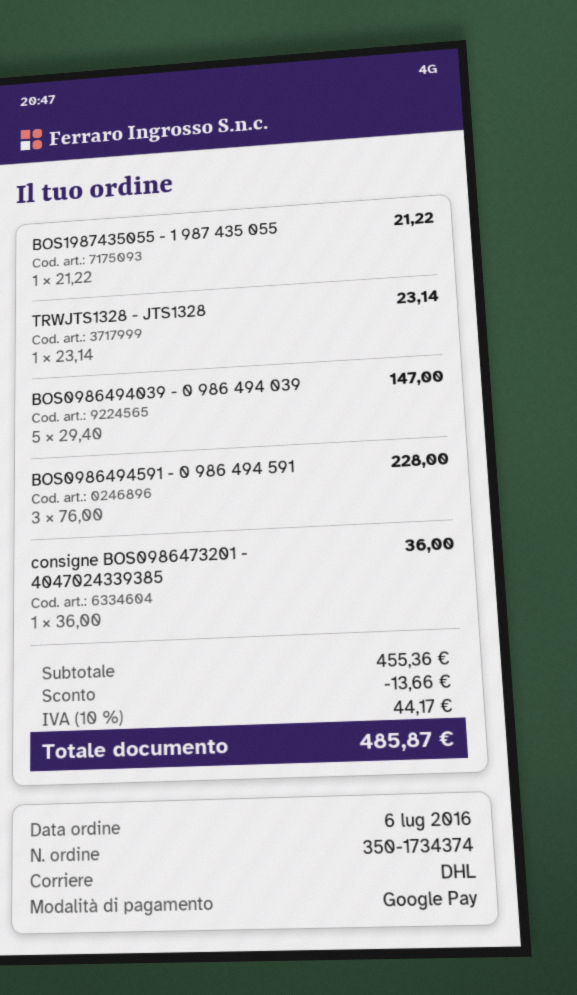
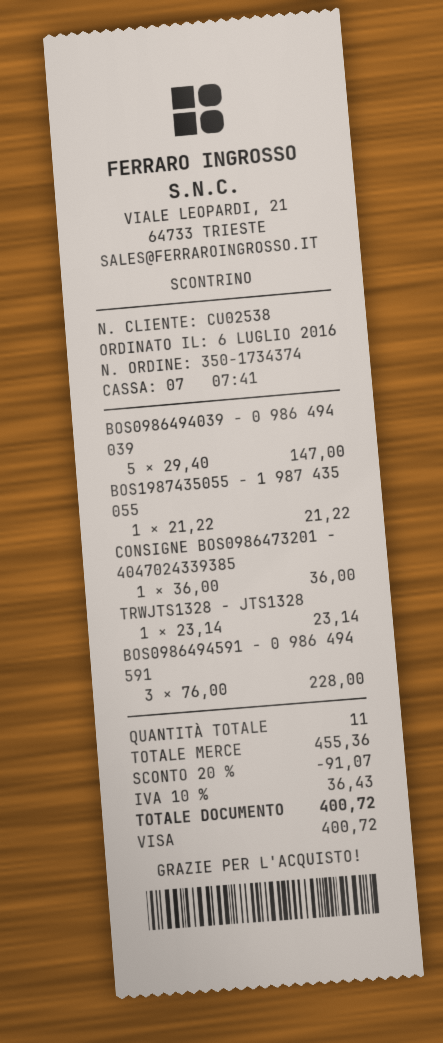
payment method: Google Pay -> Visa
discount: 13.66 -> 91.07
tax: 10% = 44.17 -> 10% = 36.43
total: 485.87 -> 400.72

